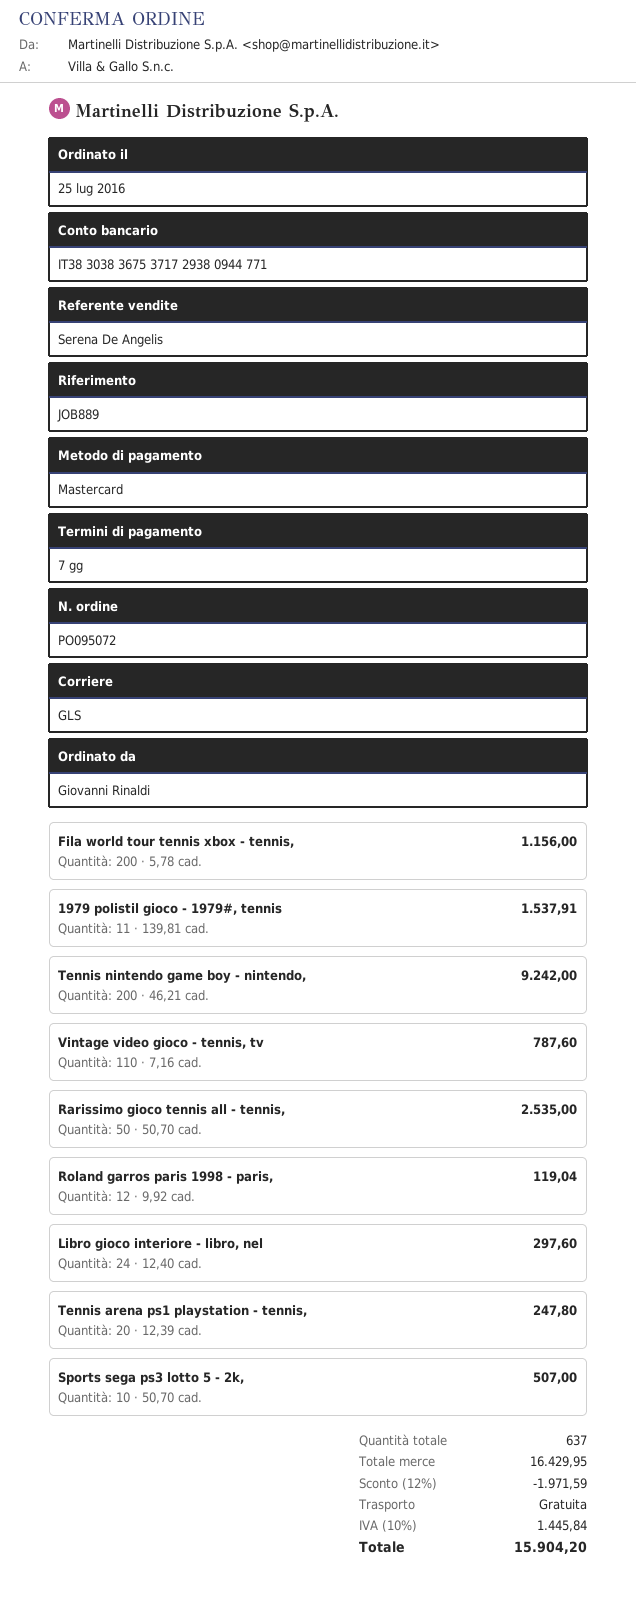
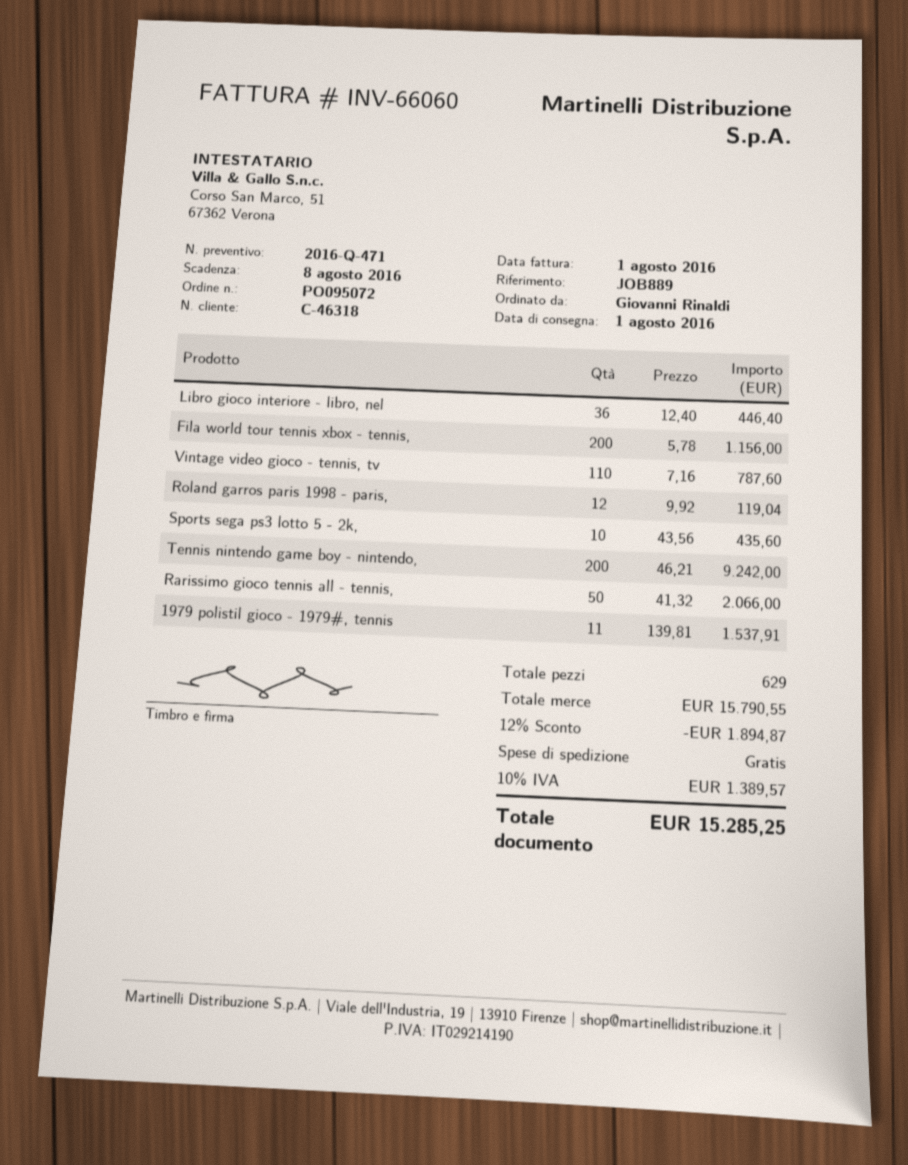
Rarissimo gioco tennis all - tennis,: 50 x 50.70 = 2535.00 -> 50 x 41.32 = 2066.00
Libro gioco interiore - libro, nel: 24 x 12.40 = 297.60 -> 36 x 12.40 = 446.40
Tennis arena ps1 playstation - tennis,: 20 x 12.39 = 247.80 -> none
Sports sega ps3 lotto 5 - 2k,: 10 x 50.70 = 507.00 -> 10 x 43.56 = 435.60
total quantity: 637 -> 629
subtotal: 16429.95 -> 15790.55
discount: 12% = 1971.59 -> 12% = 1894.87
tax: 10% = 1445.84 -> 10% = 1389.57
total: 15904.20 -> 15285.25

